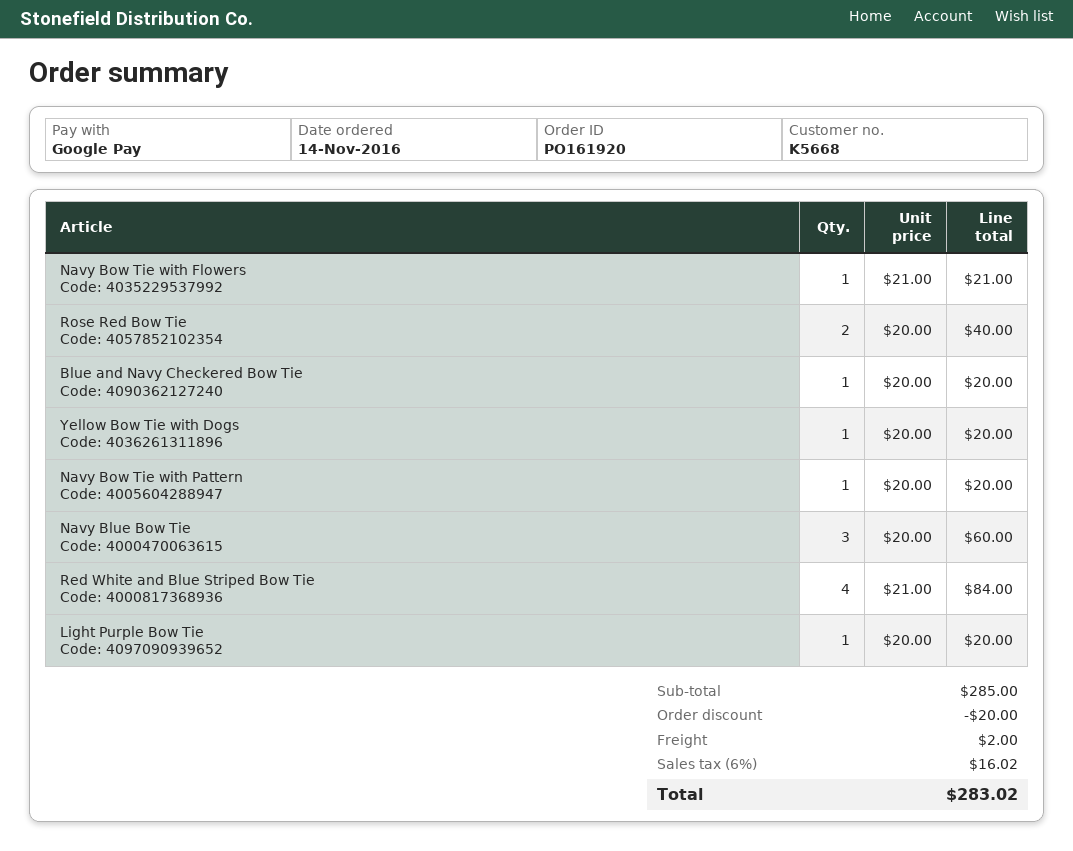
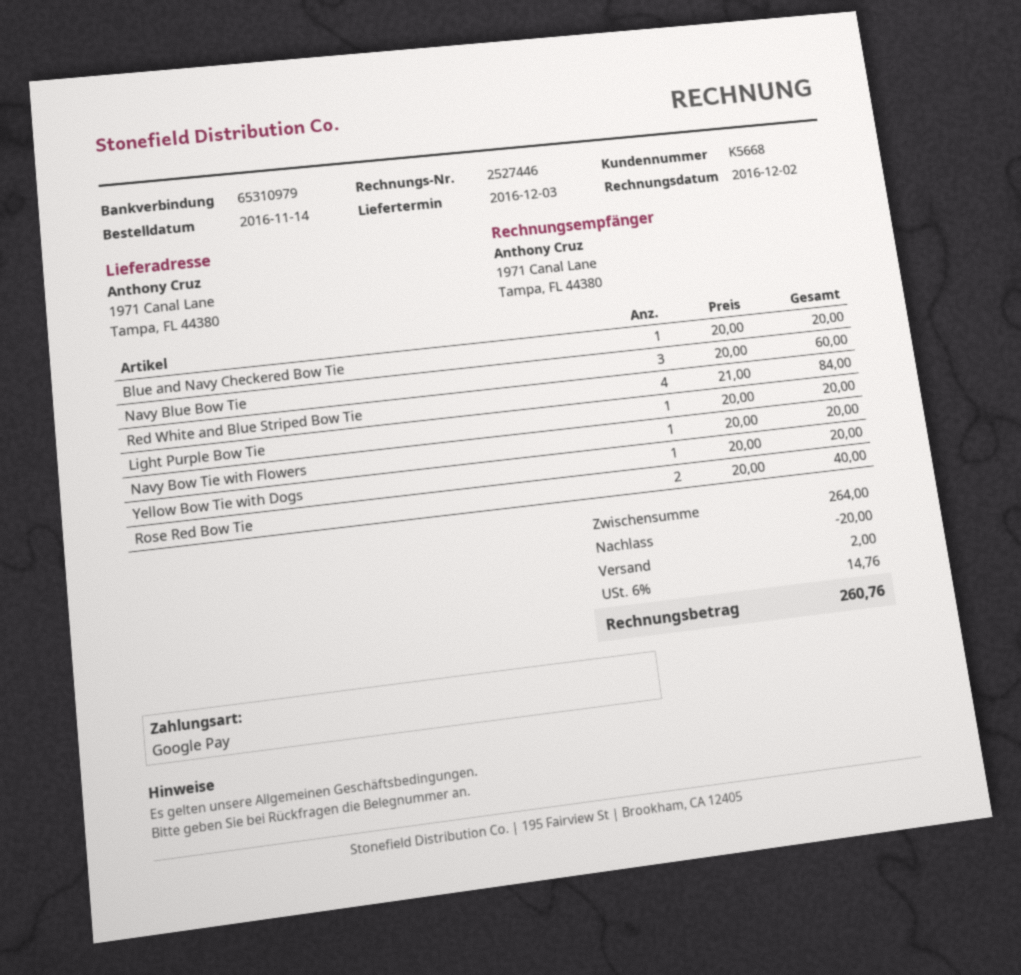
Navy Bow Tie with Flowers: 1 x 21.00 = 21.00 -> 1 x 20.00 = 20.00
Navy Bow Tie with Pattern: 1 x 20.00 = 20.00 -> none
subtotal: 285.00 -> 264.00
tax: 6% = 16.02 -> 6% = 14.76
total: 283.02 -> 260.76

